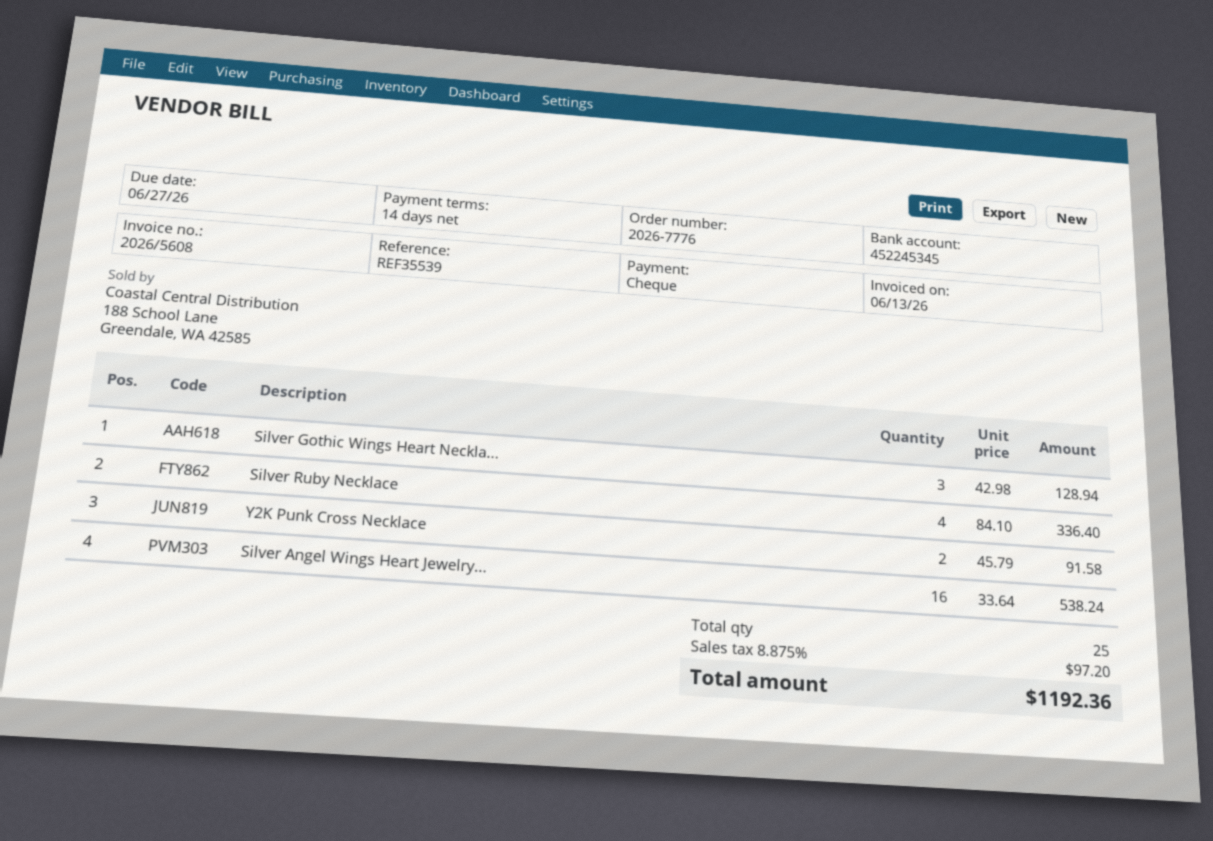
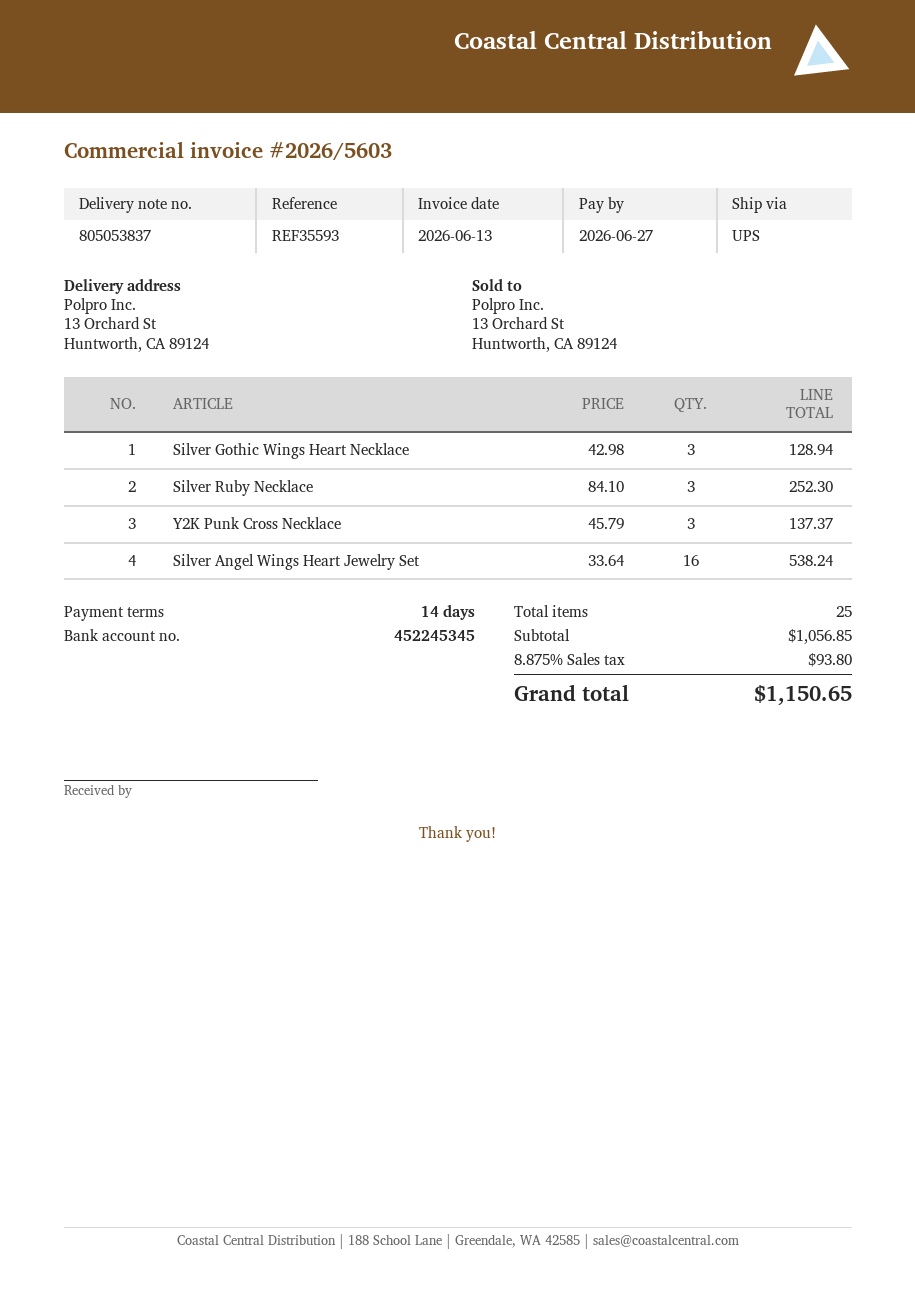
invoice number: 2026/5608 -> 2026/5603
reference: REF35539 -> REF35593
Silver Ruby Necklace: 4 x 84.10 = 336.40 -> 3 x 84.10 = 252.30
Y2K Punk Cross Necklace: 2 x 45.79 = 91.58 -> 3 x 45.79 = 137.37
tax: 8.875% = 97.20 -> 8.875% = 93.80
total: 1192.36 -> 1150.65

